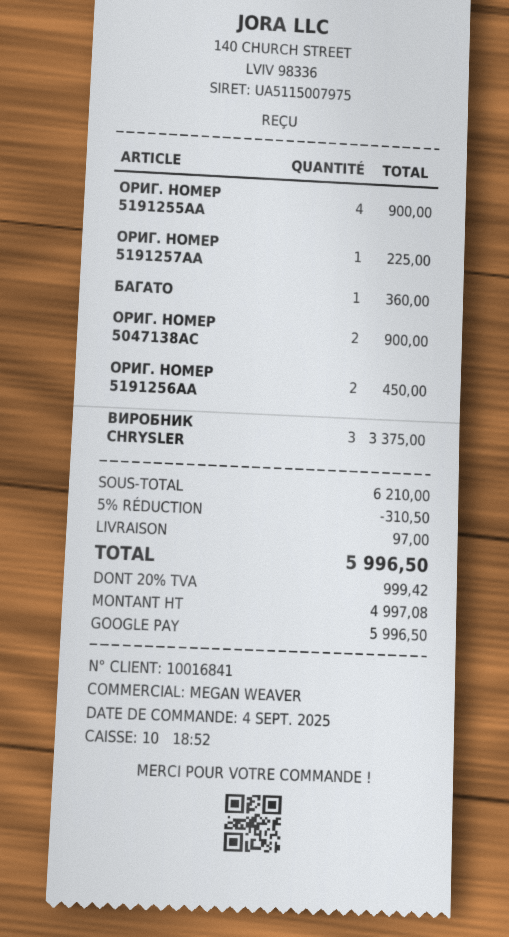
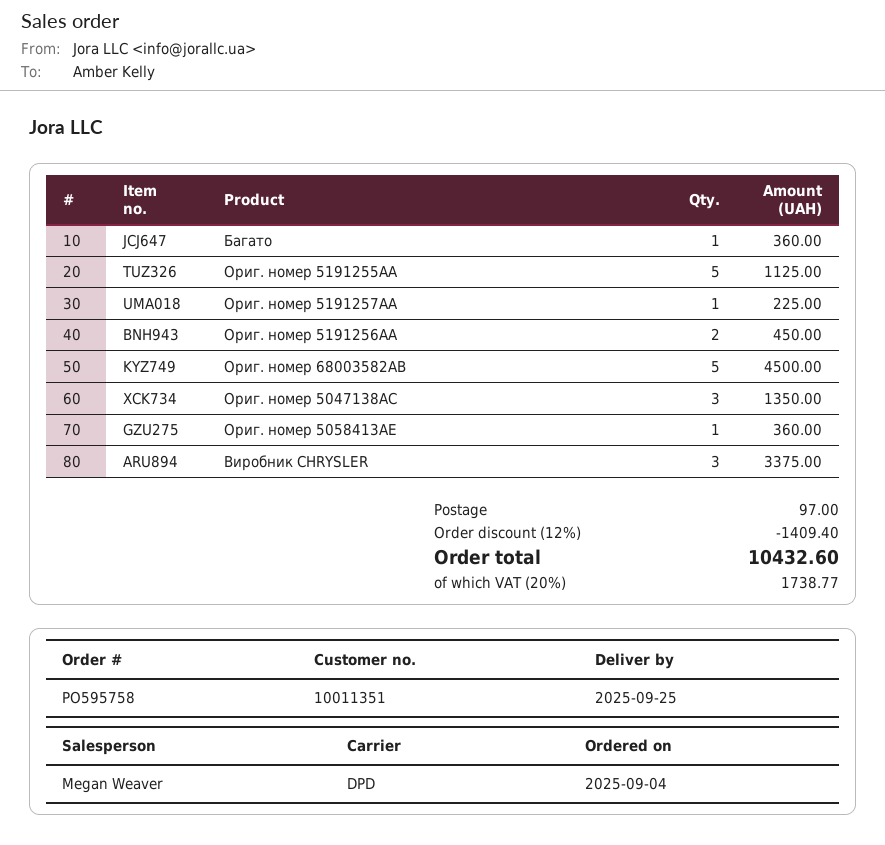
customer number: 10016841 -> 10011351
ОРИГ. НОМЕР 5191255AA: 4 for 900.00 -> 5 for 1125.00
ОРИГ. НОМЕР 5047138AC: 2 for 900.00 -> 3 for 1350.00
Ориг. номер 68003582AB: none -> 5 for 4500.00
Ориг. номер 5058413AE: none -> 1 for 360.00
discount: 5% = 310.50 -> 12% = 1409.40
tax: 20% = 999.42 -> 20% = 1738.77
total: 5996.50 -> 10432.60

